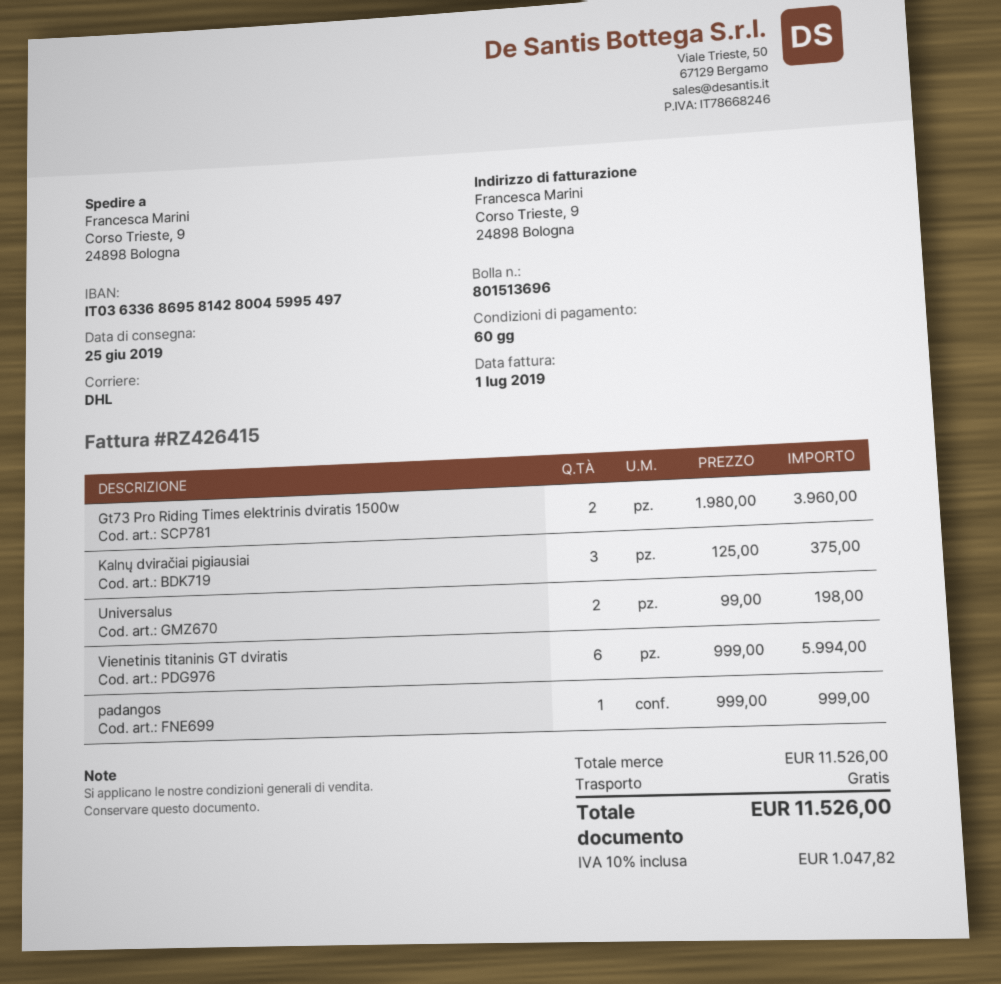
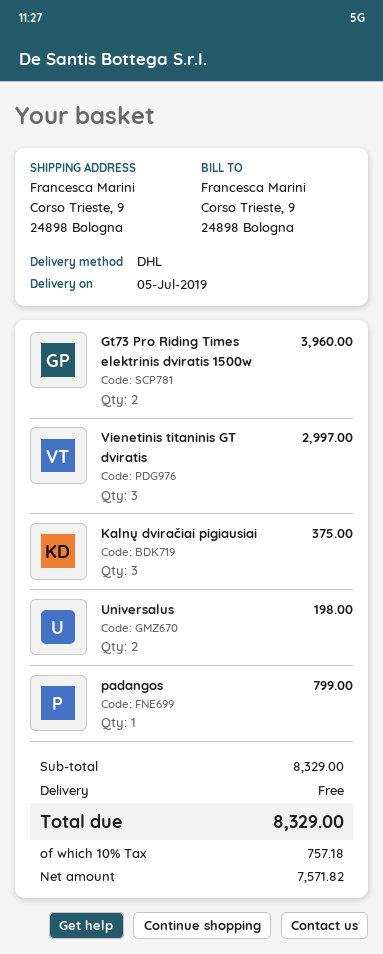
delivery date: 2019-06-25 -> 2019-07-05
Vienetinis titaninis GT dviratis: 6 for 5994.00 -> 3 for 2997.00
padangos: 1 for 999.00 -> 1 for 799.00
subtotal: 11526.00 -> 8329.00
tax: 10% = 1047.82 -> 10% = 757.18
total: 11526.00 -> 8329.00

